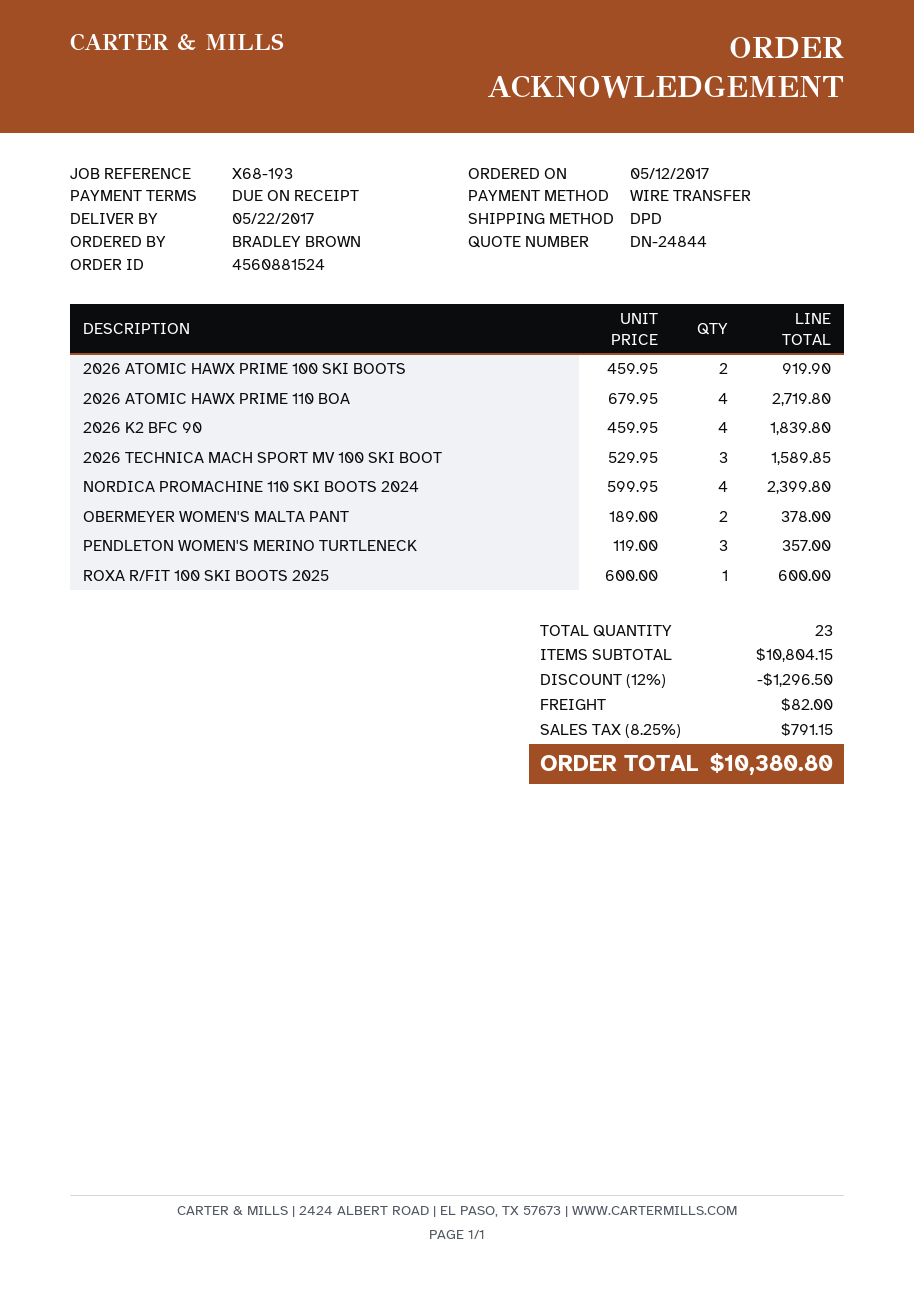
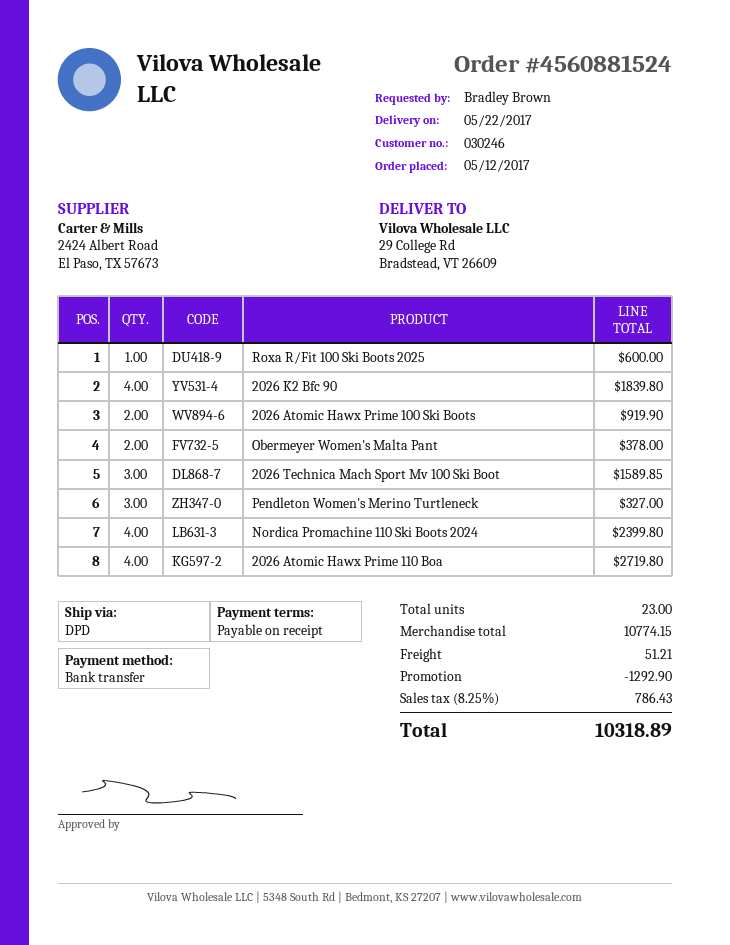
PENDLETON WOMEN'S MERINO TURTLENECK: 3 for 357.00 -> 3 for 327.00
subtotal: 10804.15 -> 10774.15
discount: 1296.50 -> 1292.90
shipping: 82.00 -> 51.21
tax: 8.25% = 791.15 -> 8.25% = 786.43
total: 10380.80 -> 10318.89

